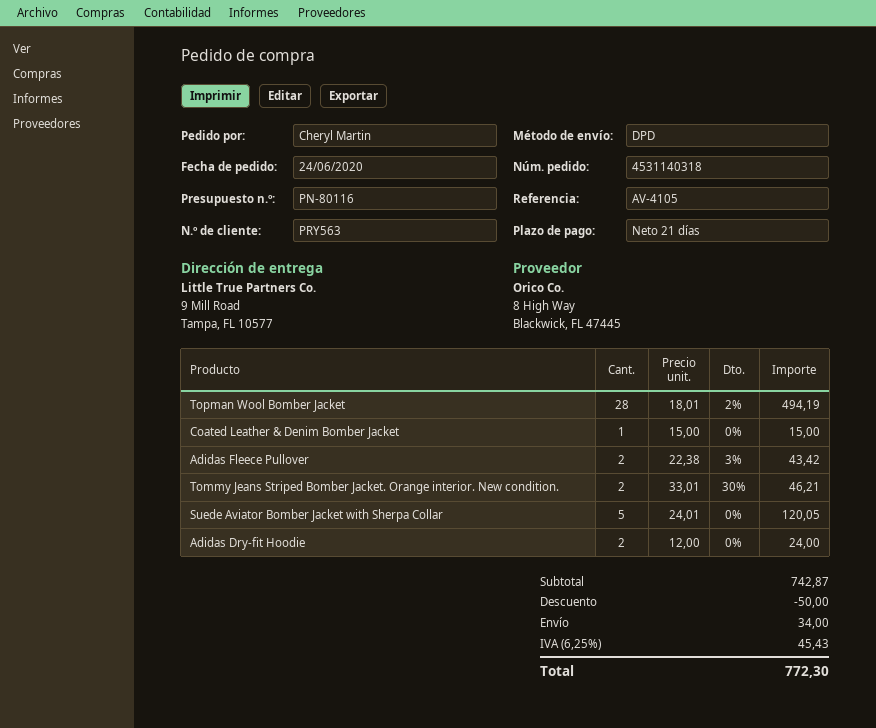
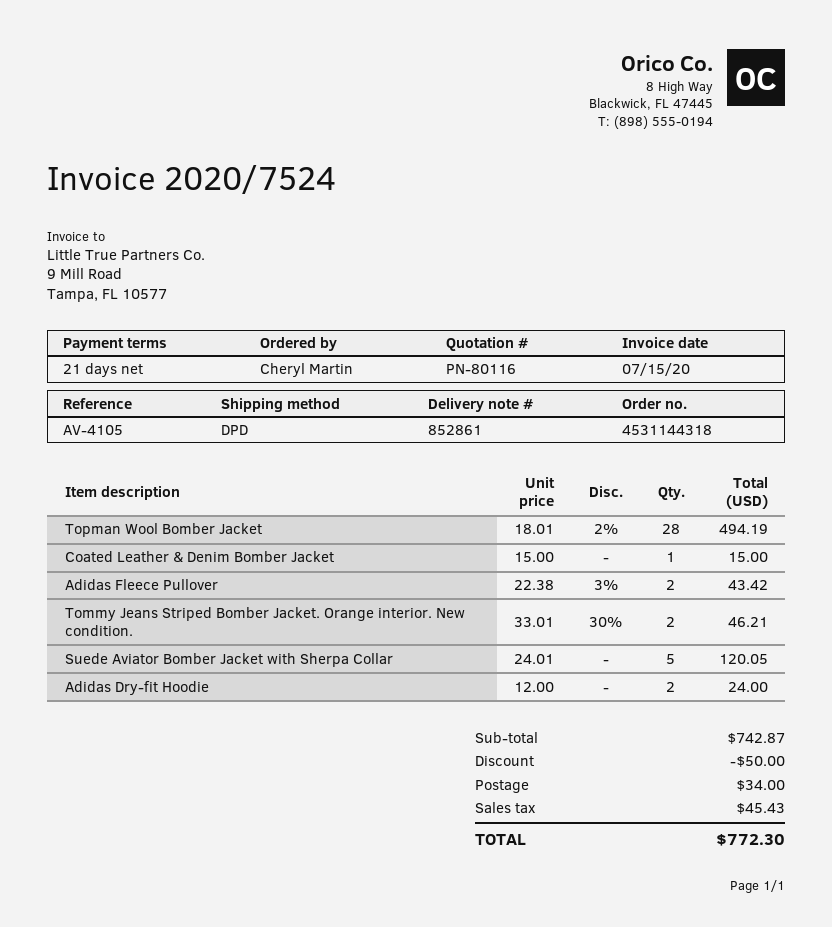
order number: 4531140318 -> 4531144318

